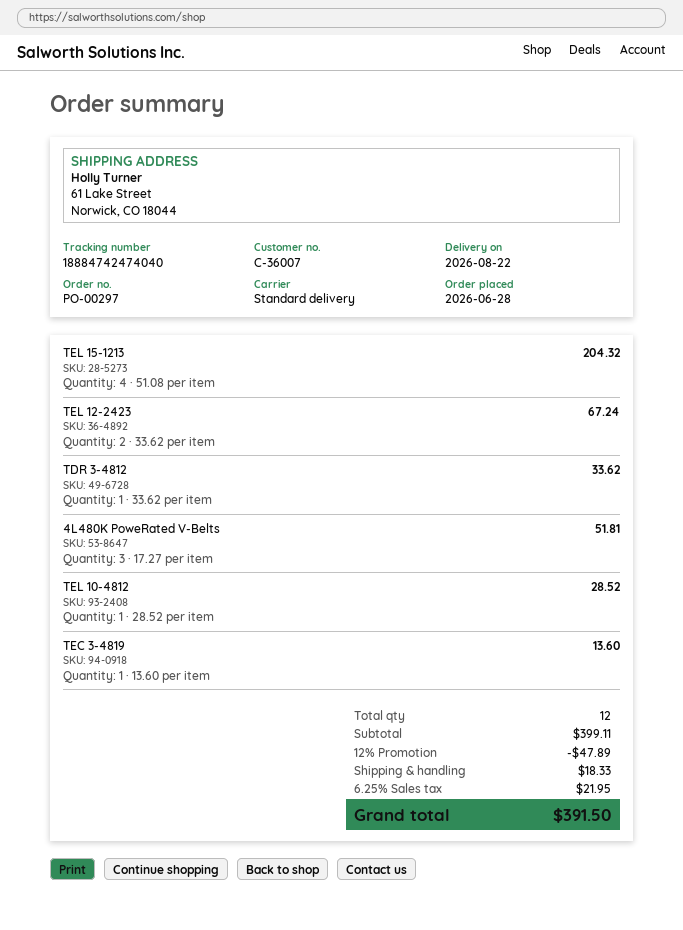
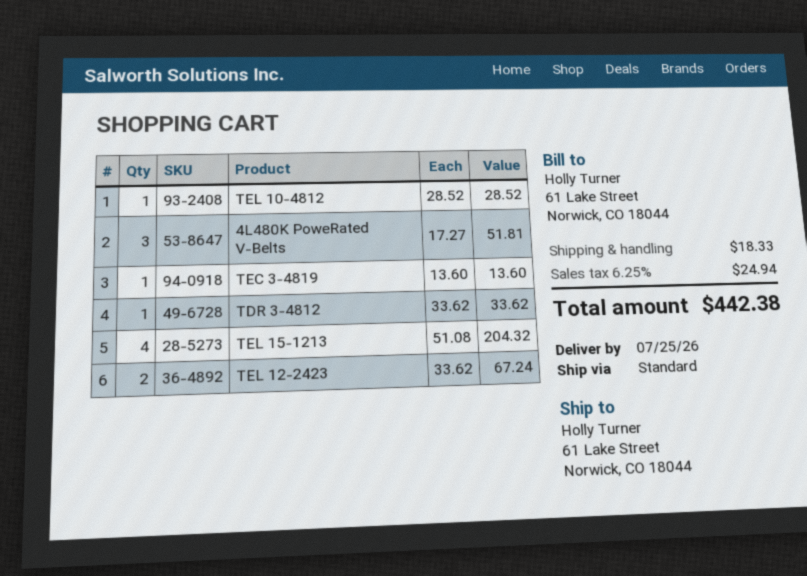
delivery date: 2026-08-22 -> 2026-07-25
discount: 12% = 47.89 -> none
tax: 6.25% = 21.95 -> 6.25% = 24.94
total: 391.50 -> 442.38

